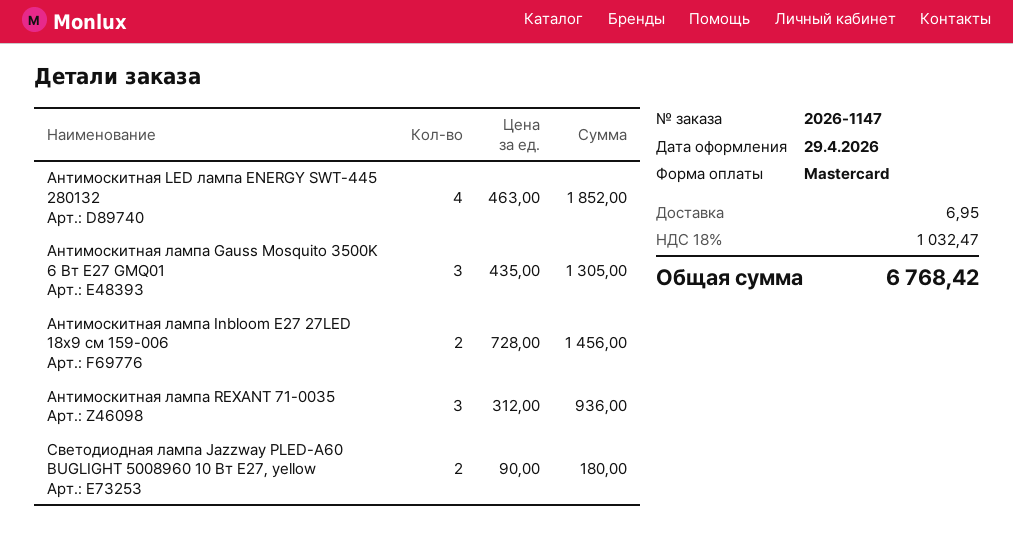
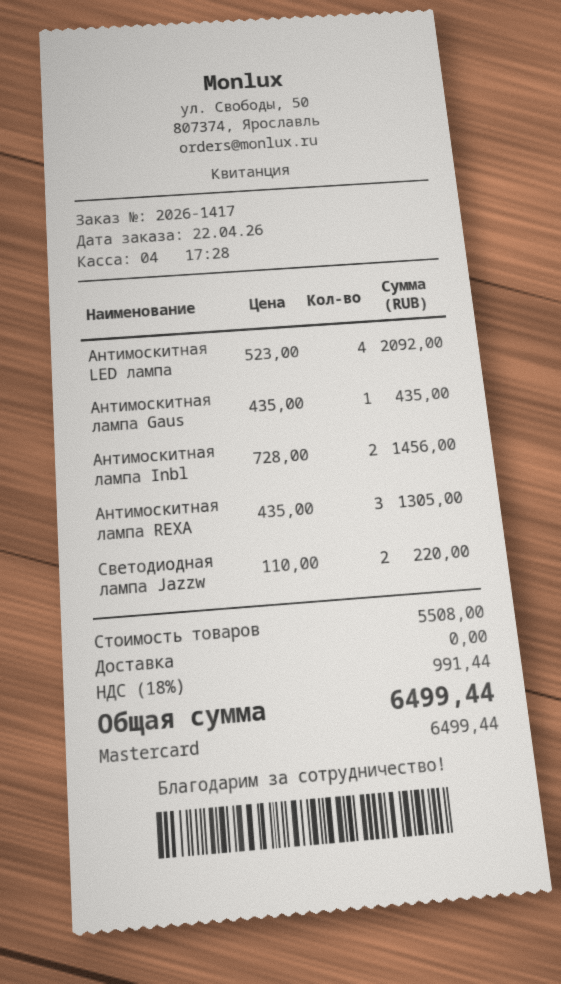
order number: 2026-1147 -> 2026-1417
order date: 2026-04-29 -> 2026-04-22
Антимоскитная LED лампа ENERGY SWT-445 280132: 4 x 463.00 = 1852.00 -> 4 x 523.00 = 2092.00
Антимоскитная лампа Gauss Mosquito 3500K 6 Вт E27 GMQ01: 3 x 435.00 = 1305.00 -> 1 x 435.00 = 435.00
Антимоскитная лампа REXANT 71-0035: 3 x 312.00 = 936.00 -> 3 x 435.00 = 1305.00
Светодиодная лампа Jazzway PLED-A60 BUGLIGHT 5008960 10 Вт E27, yellow: 2 x 90.00 = 180.00 -> 2 x 110.00 = 220.00
shipping: 6.95 -> 0.00
tax: 18% = 1032.47 -> 18% = 991.44
total: 6768.42 -> 6499.44

